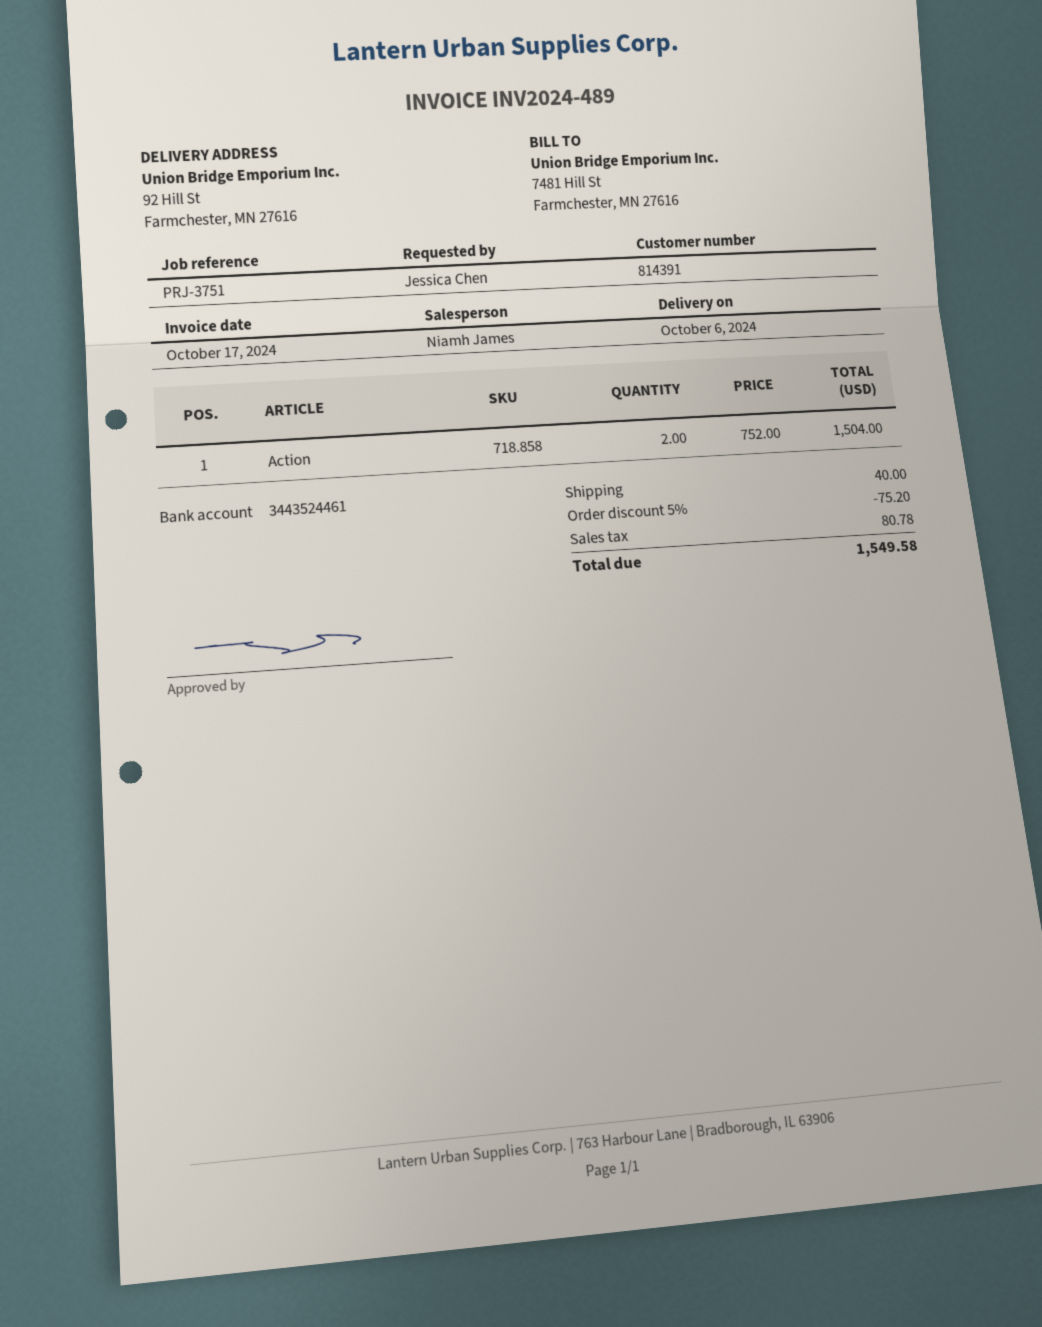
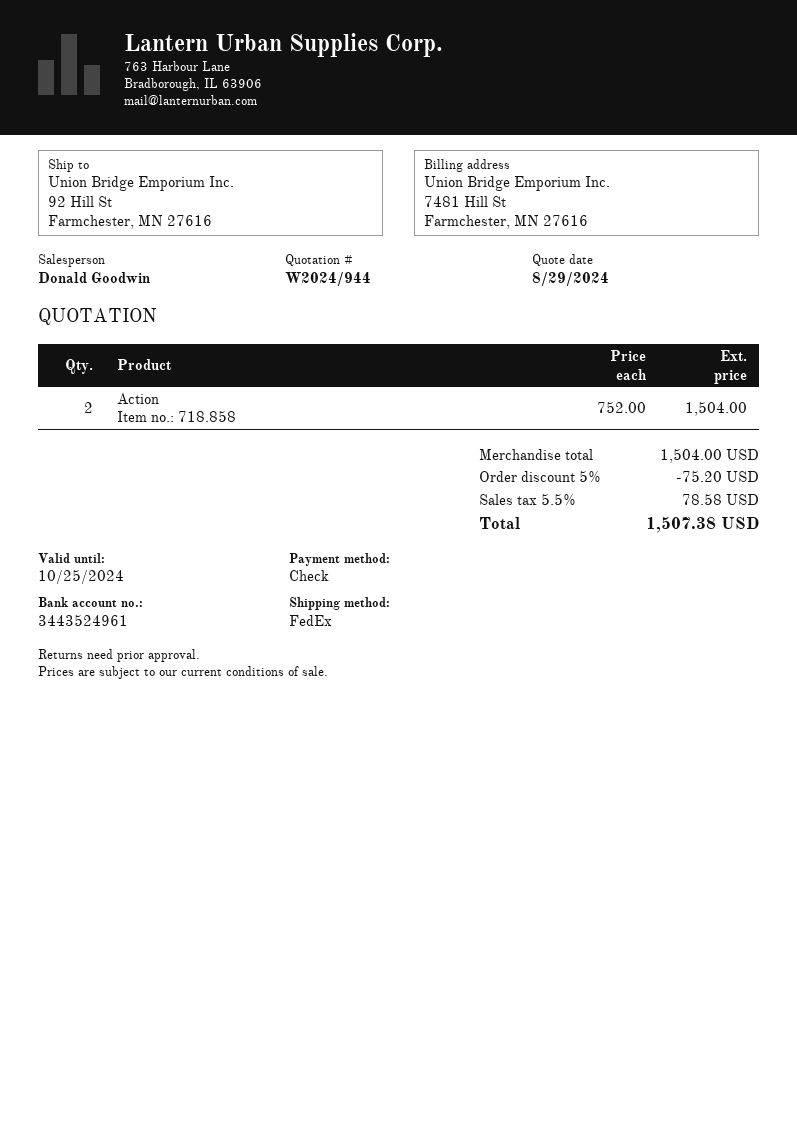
sales rep: Niamh James -> Donald Goodwin
bank account: 3443524461 -> 3443524961
shipping: 40.00 -> none
tax: 80.78 -> 78.58
total: 1549.58 -> 1507.38

